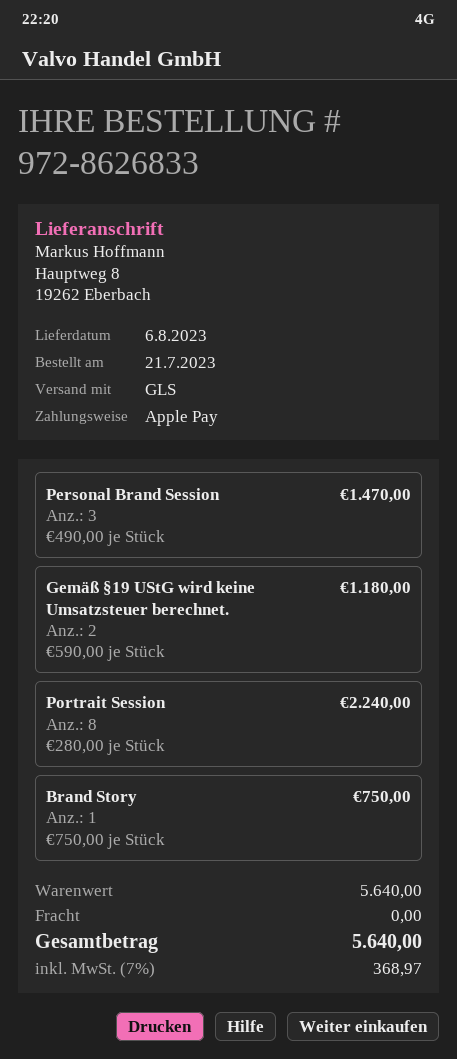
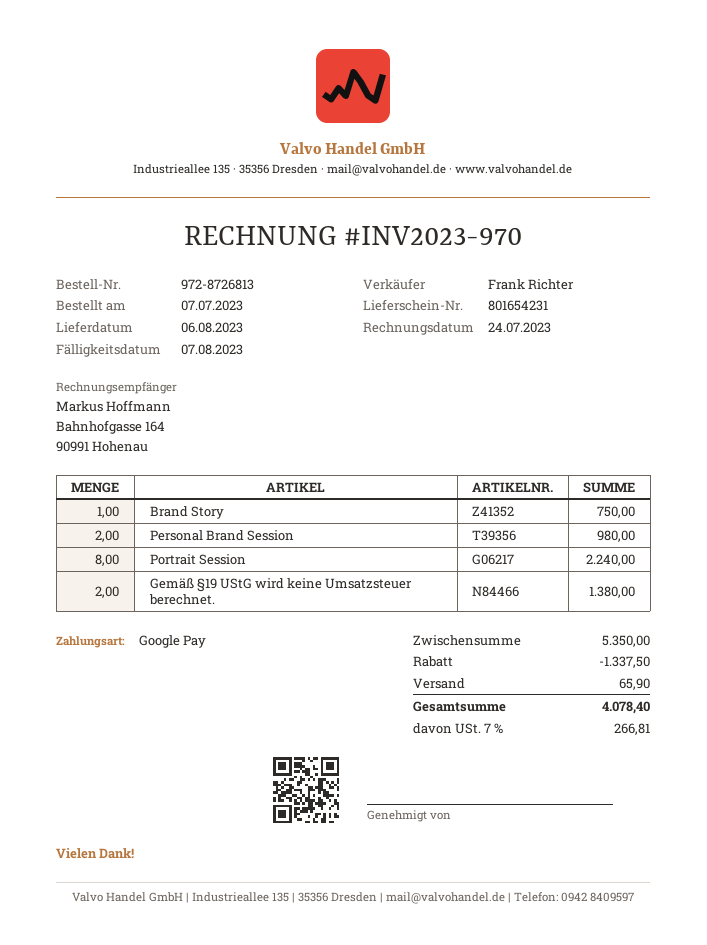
order number: 972-8626833 -> 972-8726813
order date: 2023-07-21 -> 2023-07-07
payment method: Apple Pay -> Google Pay
Personal Brand Session: 3 for 1470.00 -> 2 for 980.00
Gemäß §19 UStG wird keine Umsatzsteuer berechnet.: 2 for 1180.00 -> 2 for 1380.00
subtotal: 5640.00 -> 5350.00
discount: none -> 1337.50
shipping: 0.00 -> 65.90
tax: 7% = 368.97 -> 7% = 266.81
total: 5640.00 -> 4078.40

